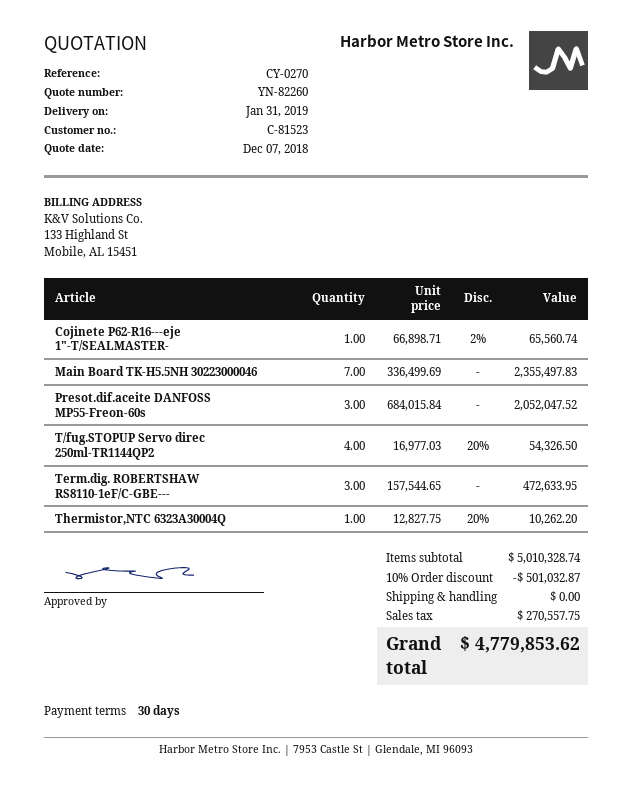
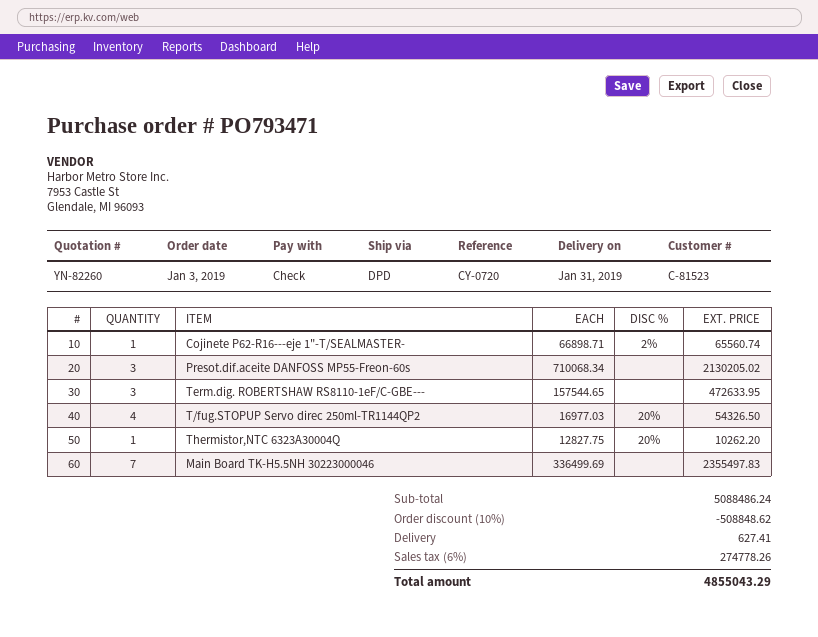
reference: CY-0270 -> CY-0720
Presot.dif.aceite DANFOSS MP55-Freon-60s: 3 x 684015.84 = 2052047.52 -> 3 x 710068.34 = 2130205.02
subtotal: 5010328.74 -> 5088486.24
discount: 10% = 501032.87 -> 10% = 508848.62
shipping: 0.00 -> 627.41
tax: 270557.75 -> 274778.26
total: 4779853.62 -> 4855043.29

